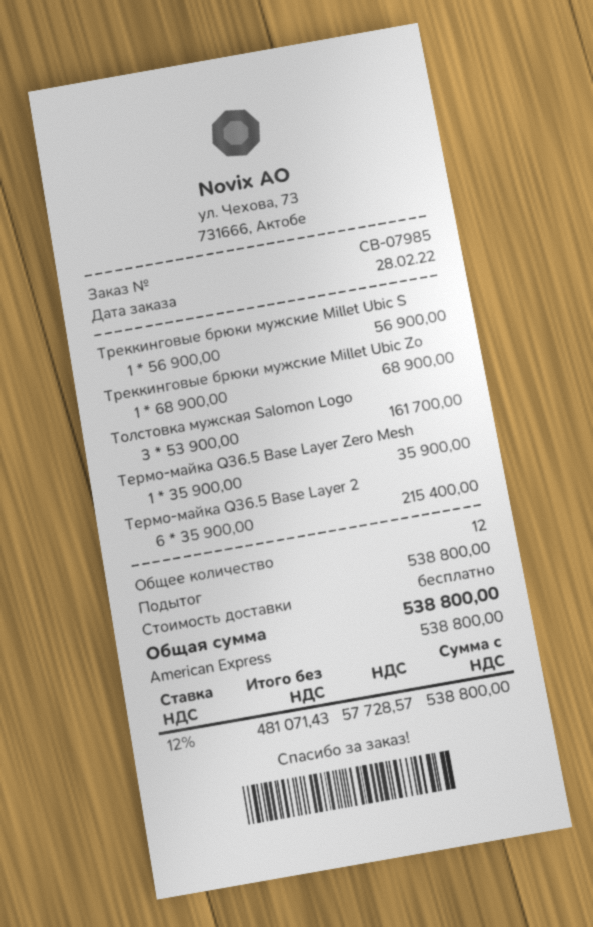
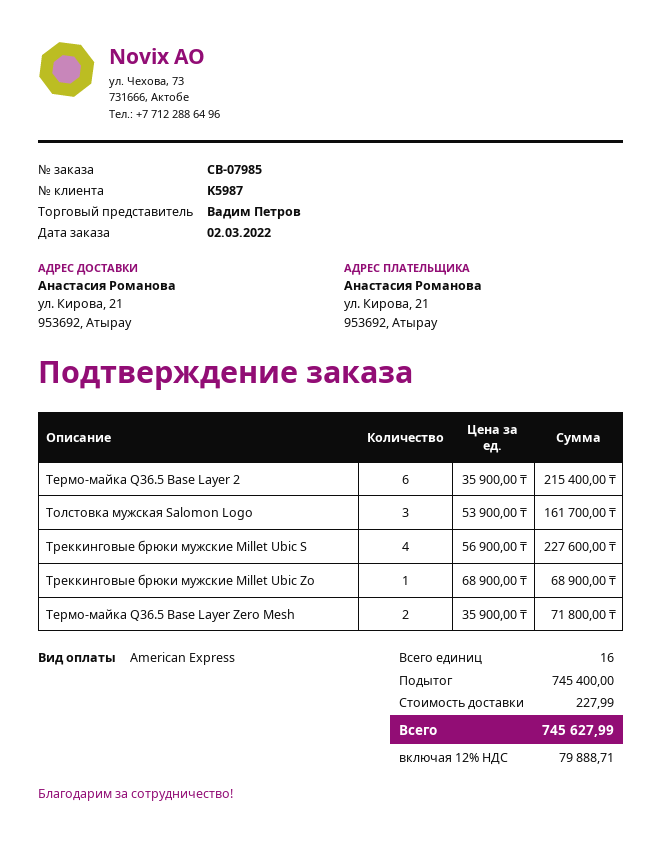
order date: 2022-02-28 -> 2022-03-02
Треккинговые брюки мужские Millet Ubic S: 1 x 56900.00 = 56900.00 -> 4 x 56900.00 = 227600.00
Термо-майка Q36.5 Base Layer Zero Mesh: 1 x 35900.00 = 35900.00 -> 2 x 35900.00 = 71800.00
total quantity: 12 -> 16
subtotal: 538800.00 -> 745400.00
shipping: 0.00 -> 227.99
tax: 12% = 57728.57 -> 12% = 79888.71
total: 538800.00 -> 745627.99

